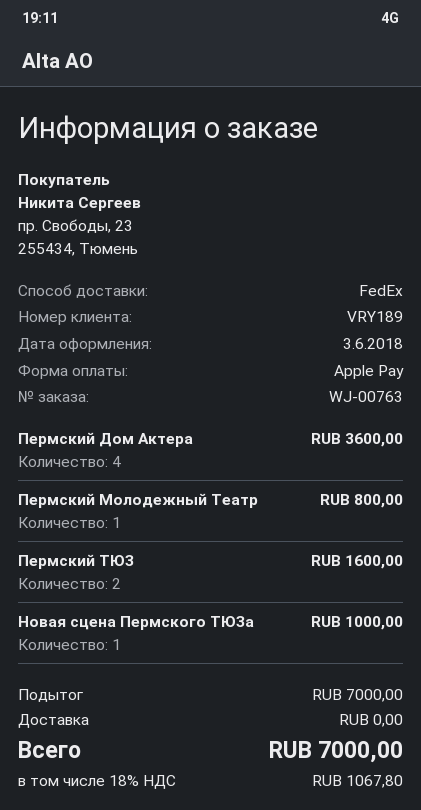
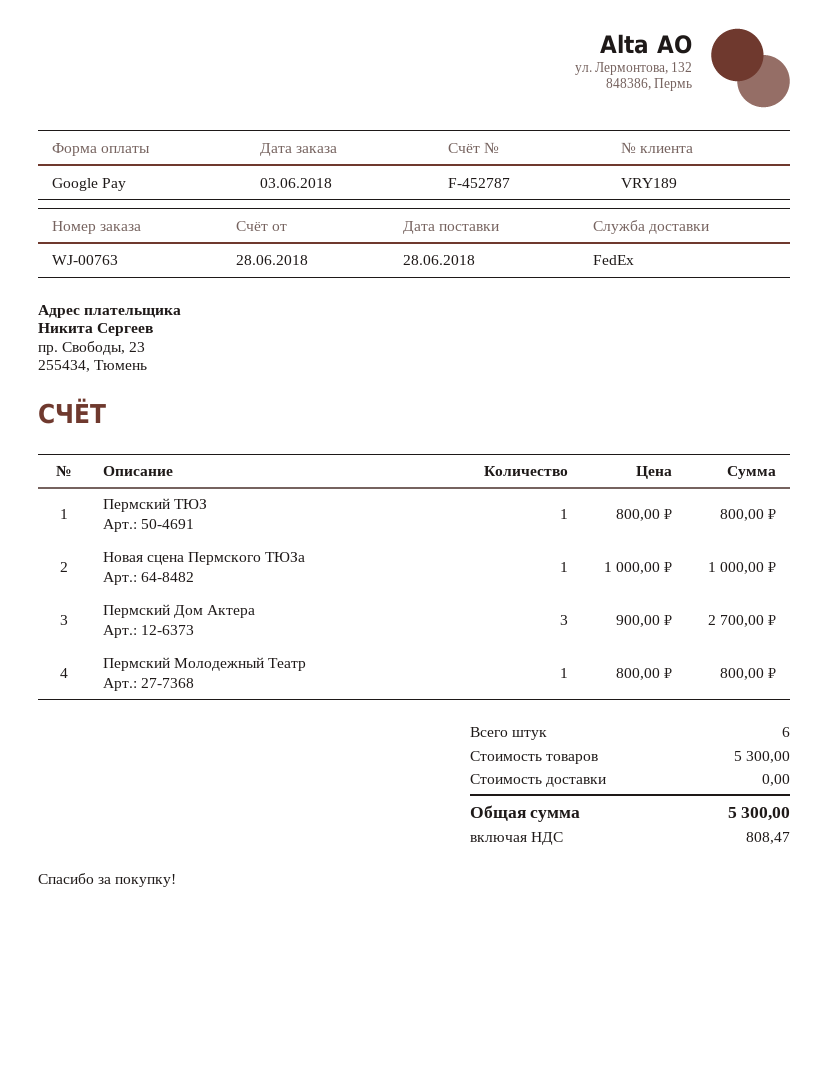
payment method: Apple Pay -> Google Pay
Пермский Дом Актера: 4 for 3600.00 -> 3 for 2700.00
Пермский ТЮЗ: 2 for 1600.00 -> 1 for 800.00
subtotal: 7000.00 -> 5300.00
tax: 1067.80 -> 808.47
total: 7000.00 -> 5300.00

